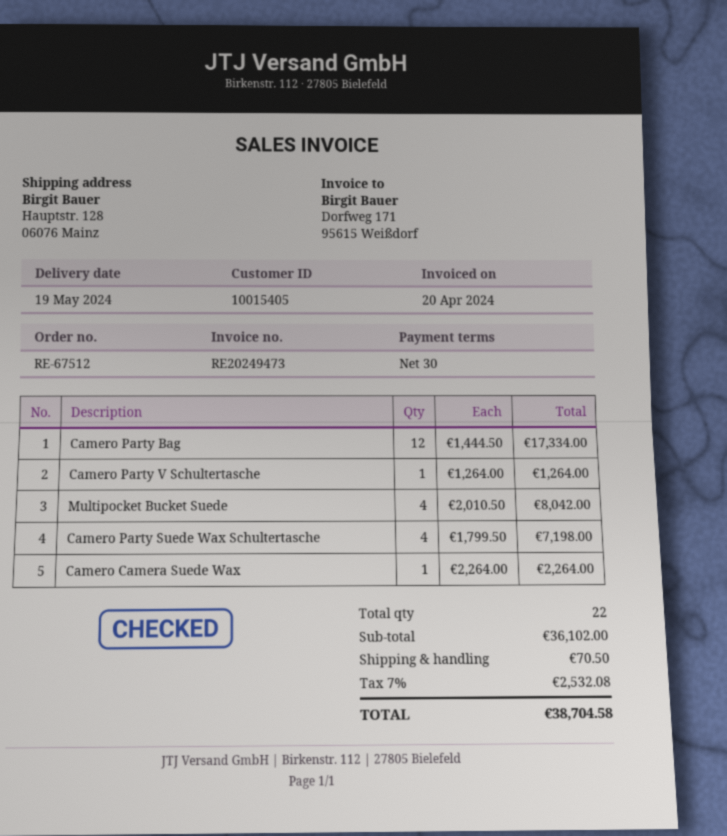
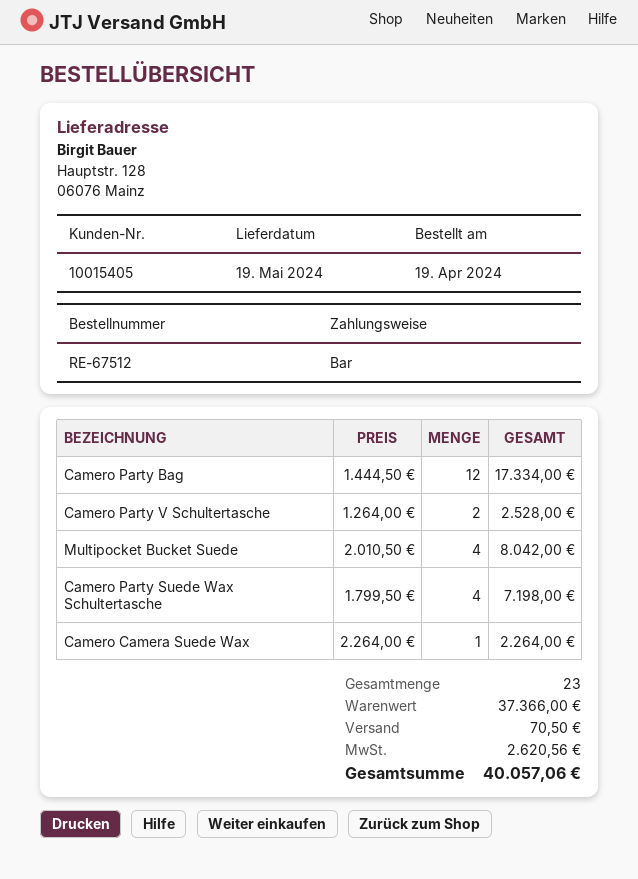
Camero Party V Schultertasche: 1 x 1264.00 = 1264.00 -> 2 x 1264.00 = 2528.00
total quantity: 22 -> 23
subtotal: 36102.00 -> 37366.00
tax: 2532.08 -> 2620.56
total: 38704.58 -> 40057.06

